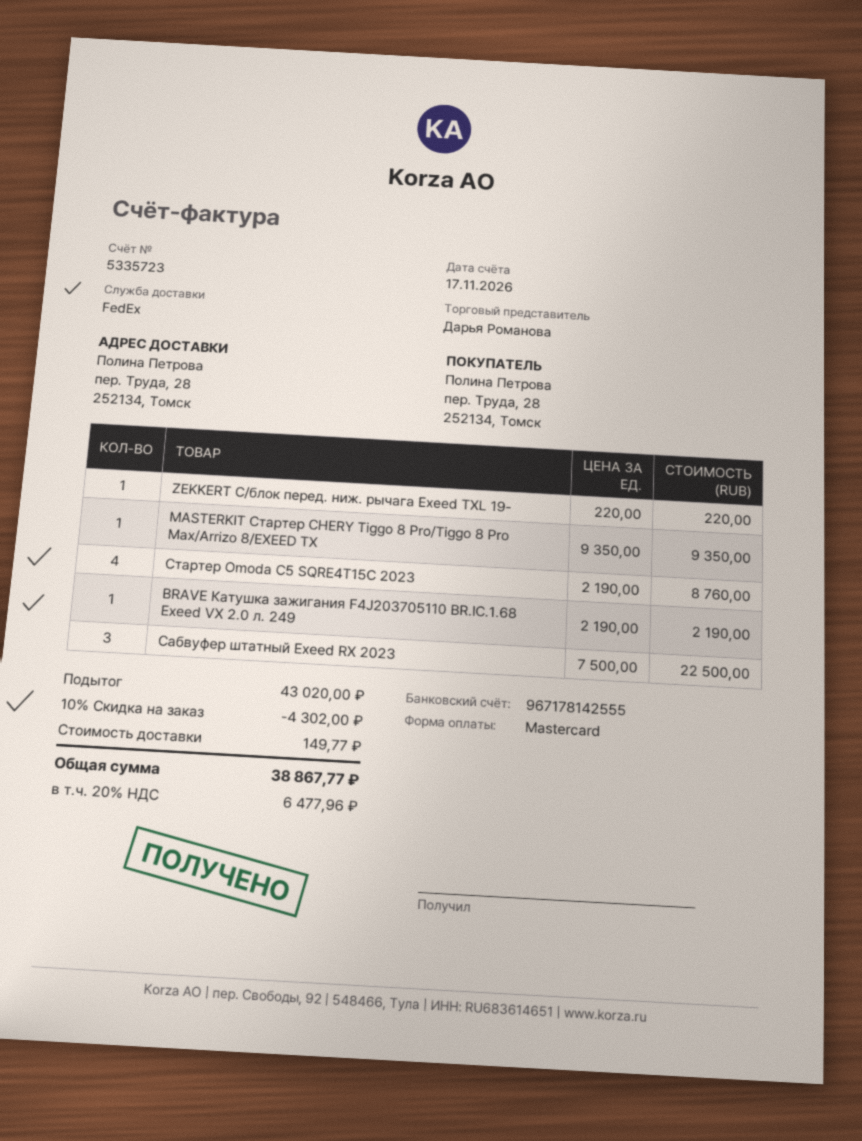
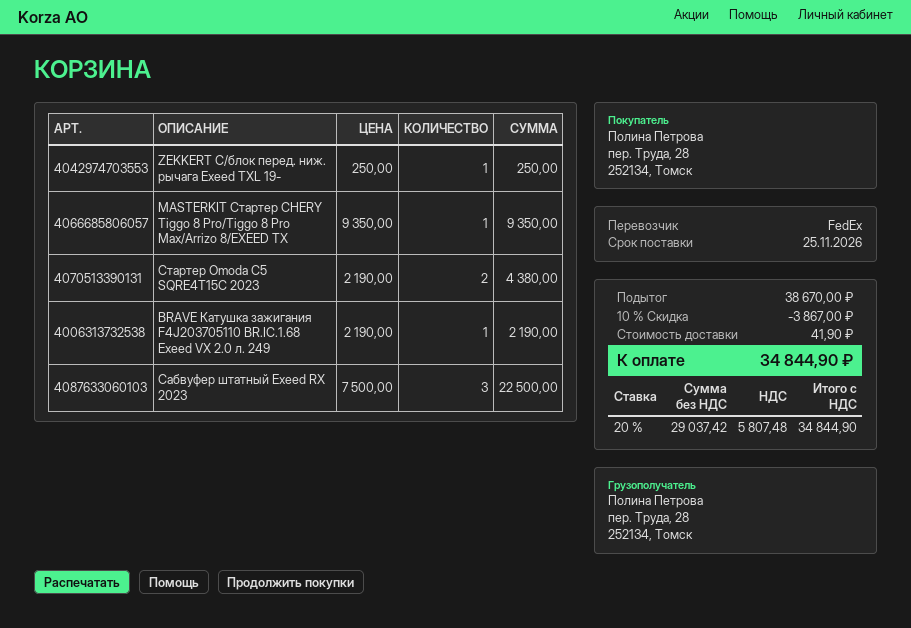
ZEKKERT С/блок перед. ниж. рычага Exeed TXL 19-: 1 x 220.00 = 220.00 -> 1 x 250.00 = 250.00
Стартер Omoda C5 SQRE4T15C 2023: 4 x 2190.00 = 8760.00 -> 2 x 2190.00 = 4380.00
subtotal: 43020.00 -> 38670.00
discount: 10% = 4302.00 -> 10% = 3867.00
shipping: 149.77 -> 41.90
tax: 20% = 6477.96 -> 20% = 5807.48
total: 38867.77 -> 34844.90

